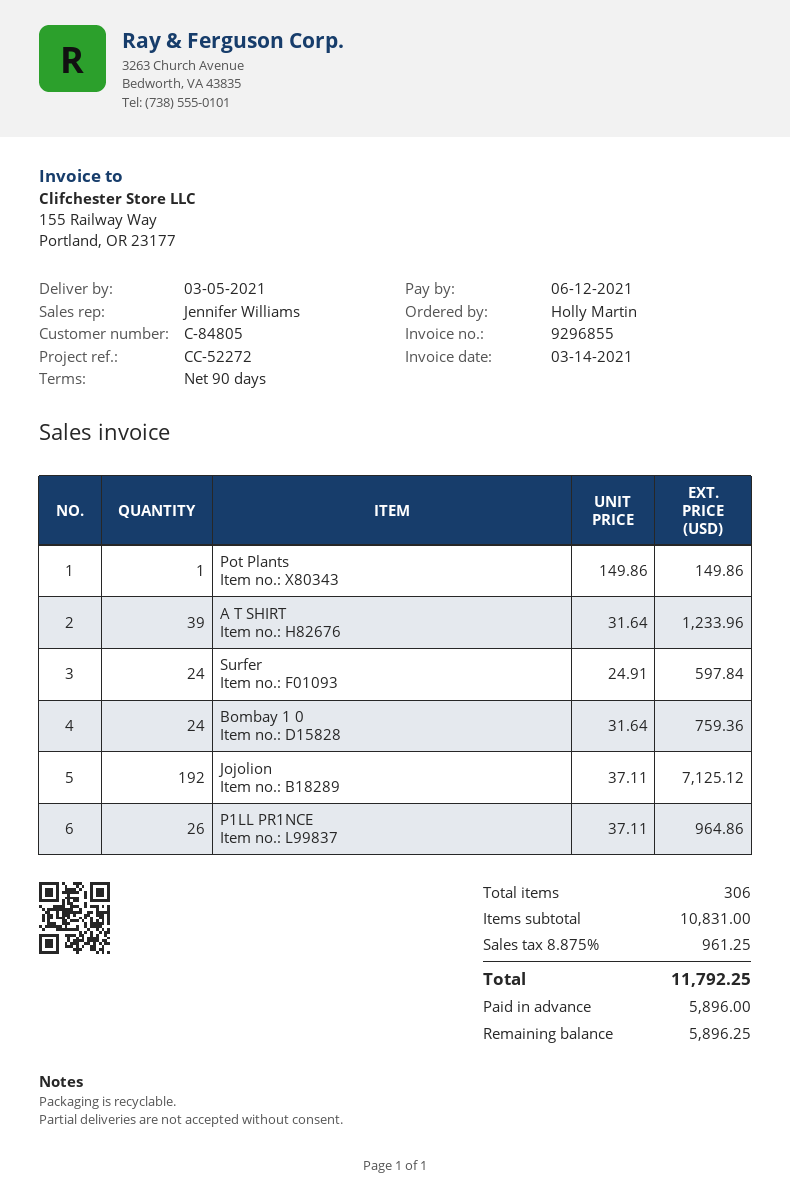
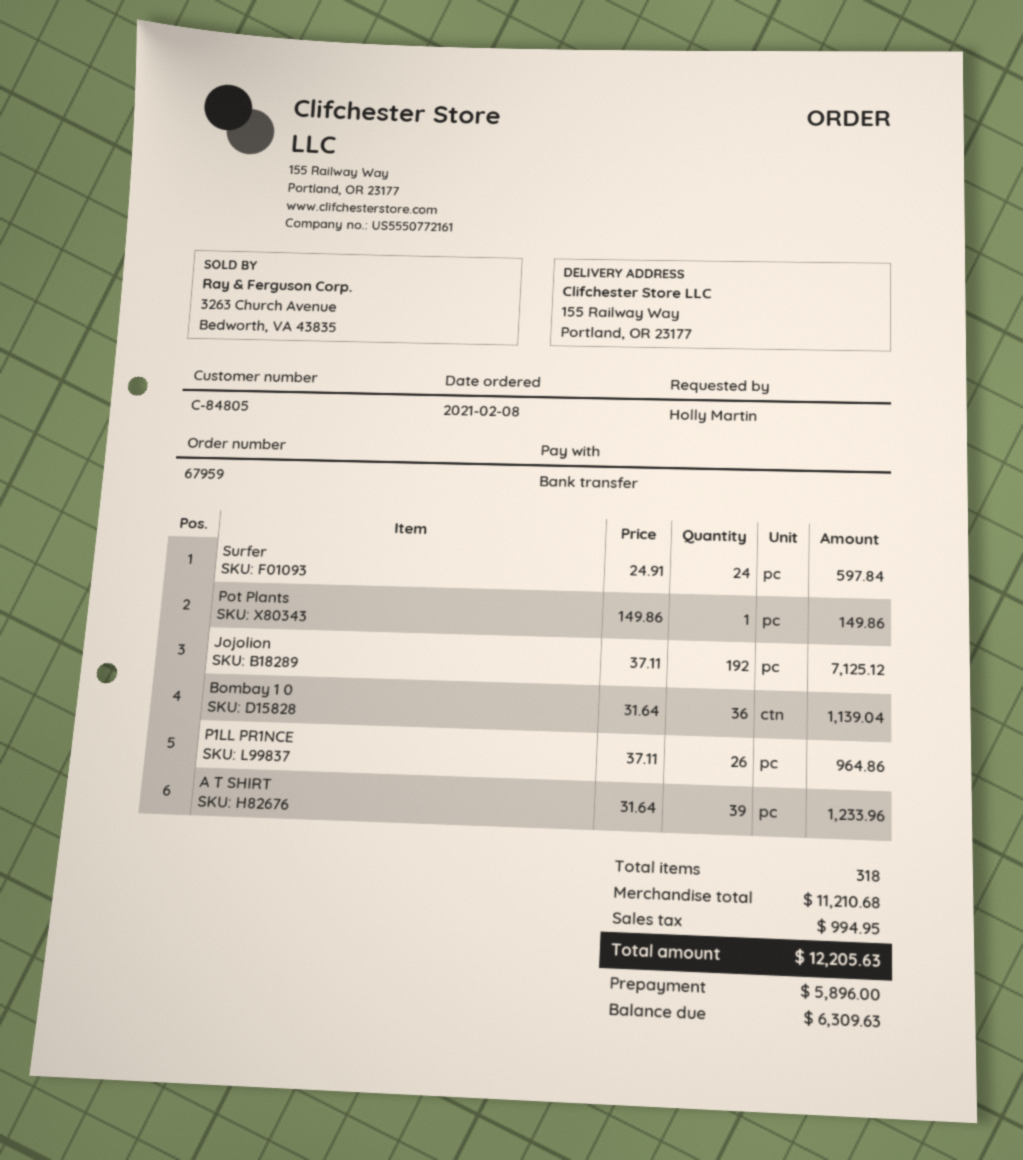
Bombay 1 0: 24 x 31.64 = 759.36 -> 36 x 31.64 = 1139.04
total quantity: 306 -> 318
subtotal: 10831.00 -> 11210.68
tax: 961.25 -> 994.95
total: 11792.25 -> 12205.63
balance: 5896.25 -> 6309.63

